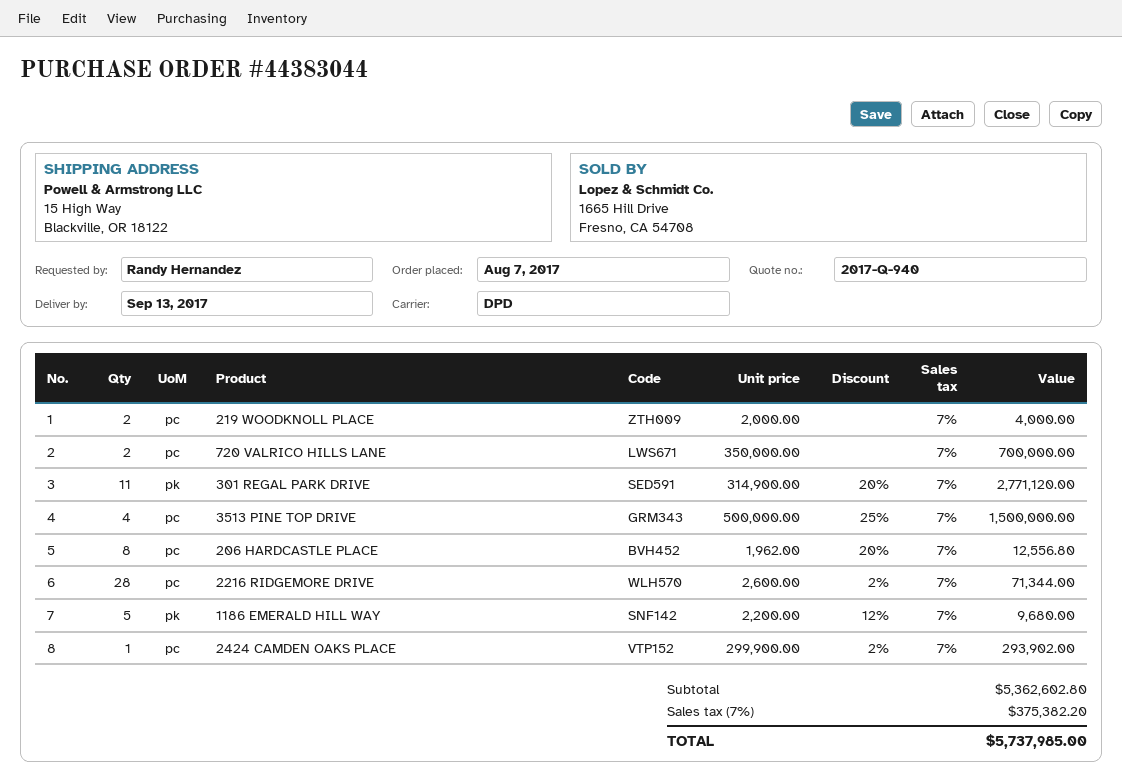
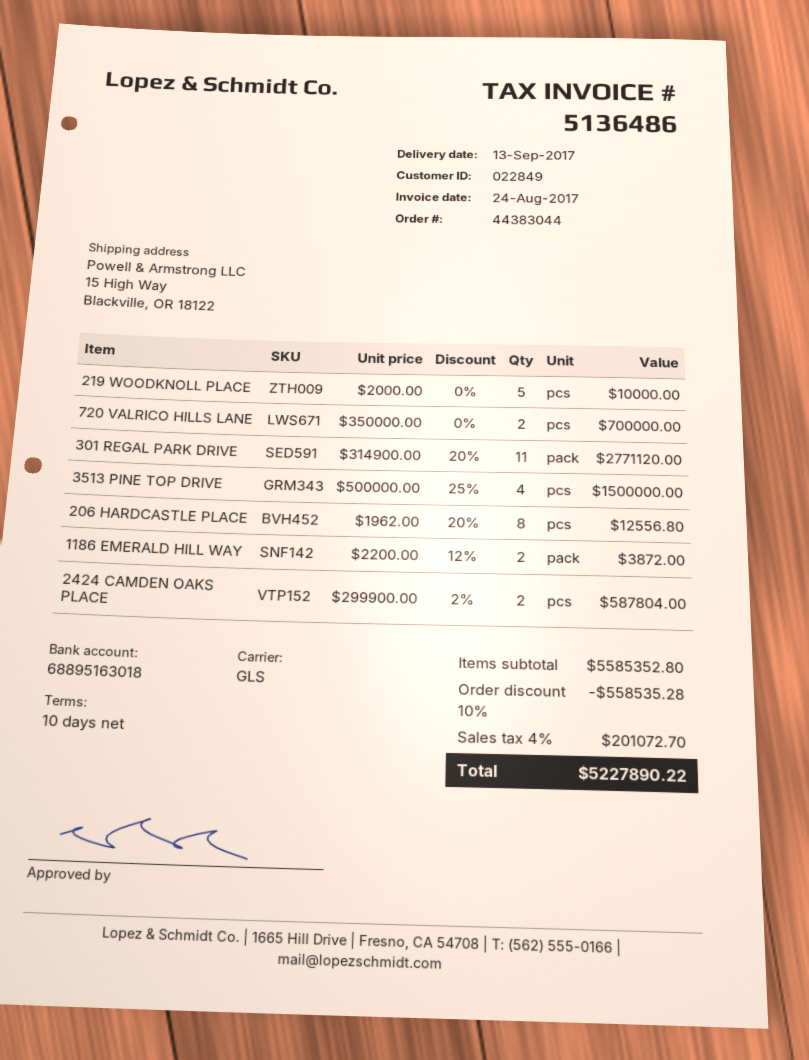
shipping method: DPD -> GLS
219 WOODKNOLL PLACE: 2 x 2000.00 = 4000.00 -> 5 x 2000.00 = 10000.00
2216 RIDGEMORE DRIVE: 28 x 2600.00 - 2% = 71344.00 -> none
1186 EMERALD HILL WAY: 5 x 2200.00 - 12% = 9680.00 -> 2 x 2200.00 - 12% = 3872.00
2424 CAMDEN OAKS PLACE: 1 x 299900.00 - 2% = 293902.00 -> 2 x 299900.00 - 2% = 587804.00
subtotal: 5362602.80 -> 5585352.80
discount: none -> 10% = 558535.28
tax: 7% = 375382.20 -> 4% = 201072.70
total: 5737985.00 -> 5227890.22

